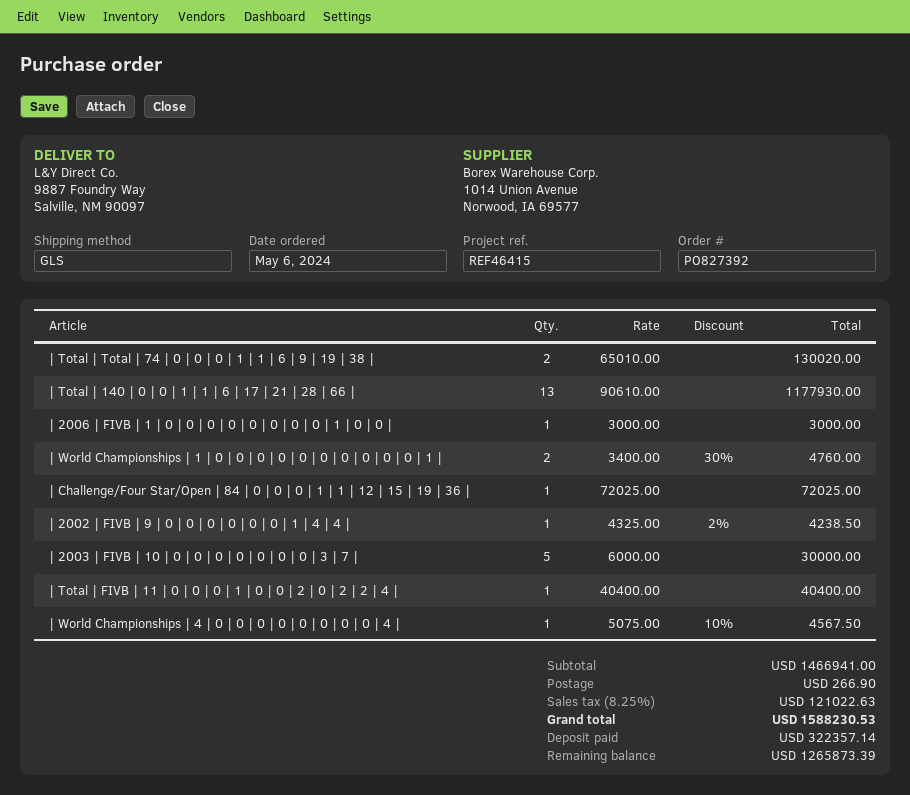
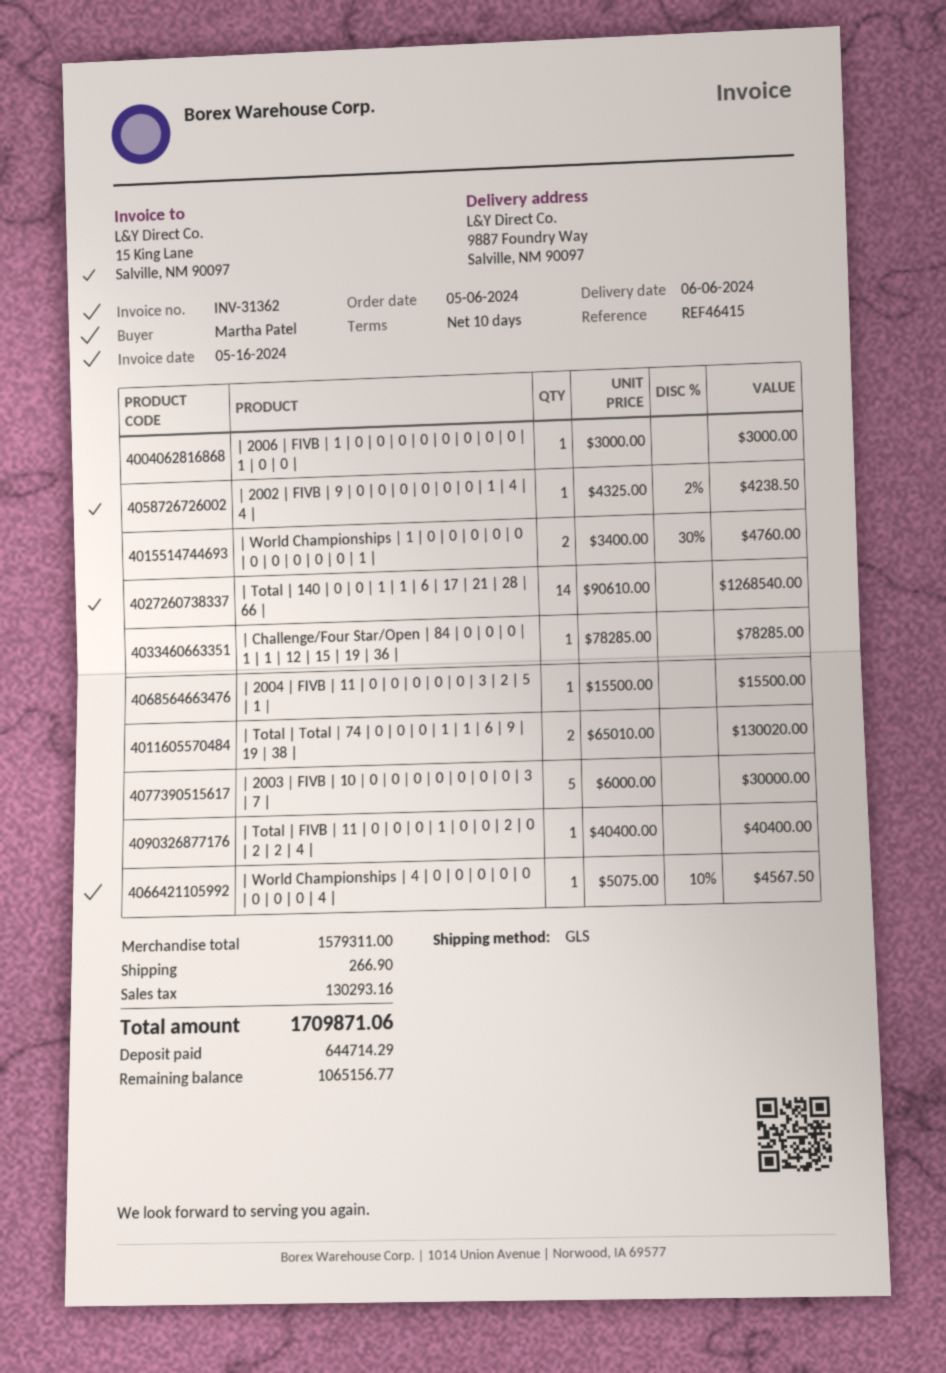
| Total | 140 | 0 | 0 | 1 | 1 | 6 | 17 | 21 | 28 | 66 |: 13 x 90610.00 = 1177930.00 -> 14 x 90610.00 = 1268540.00
| Challenge/Four Star/Open | 84 | 0 | 0 | 0 | 1 | 1 | 12 | 15 | 19 | 36 |: 1 x 72025.00 = 72025.00 -> 1 x 78285.00 = 78285.00
| 2004 | FIVB | 11 | 0 | 0 | 0 | 0 | 0 | 3 | 2 | 5 | 1 |: none -> 1 x 15500.00 = 15500.00
subtotal: 1466941.00 -> 1579311.00
tax: 121022.63 -> 130293.16
total: 1588230.53 -> 1709871.06
deposit: 322357.14 -> 644714.29
balance: 1265873.39 -> 1065156.77

